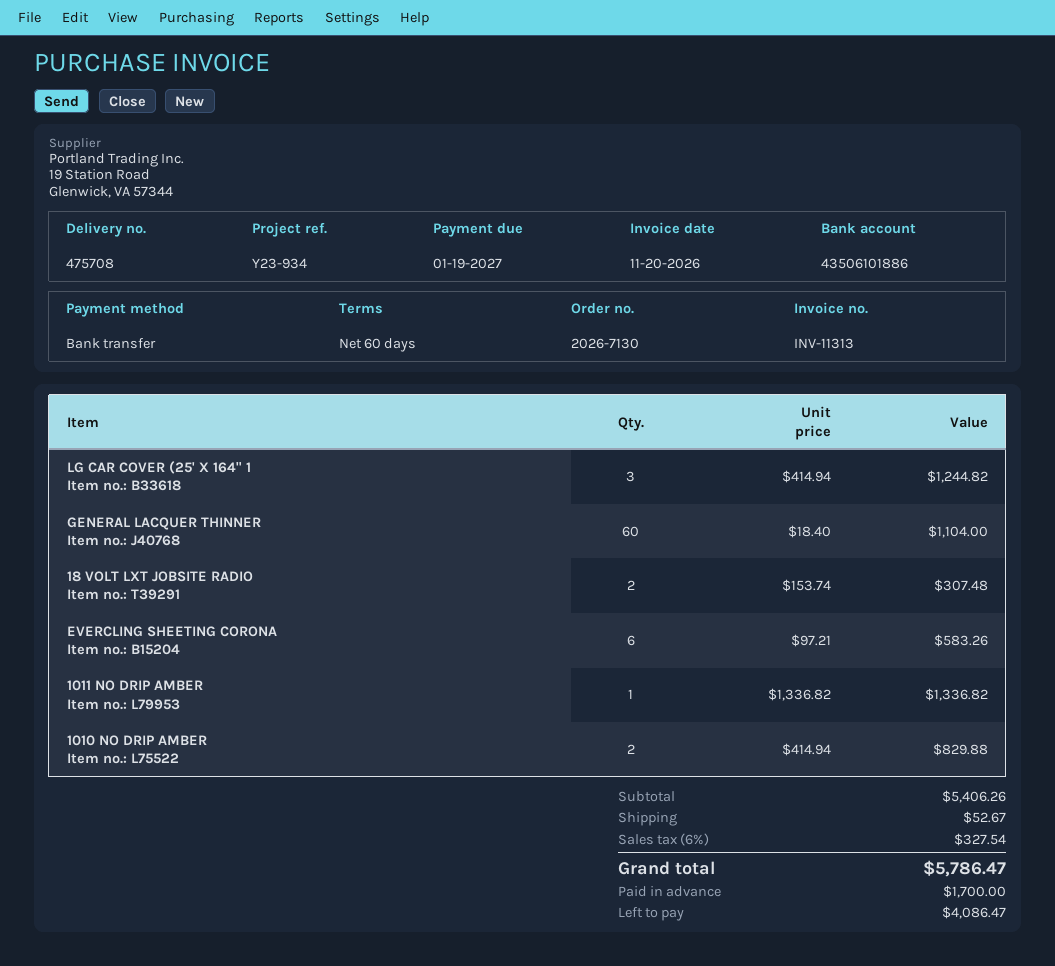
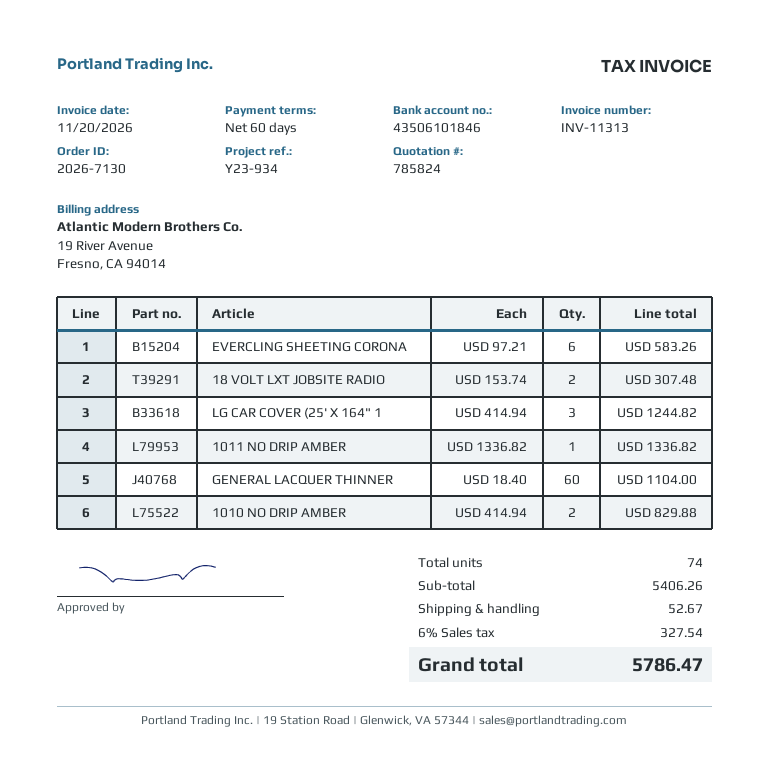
bank account: 43506101886 -> 43506101846

